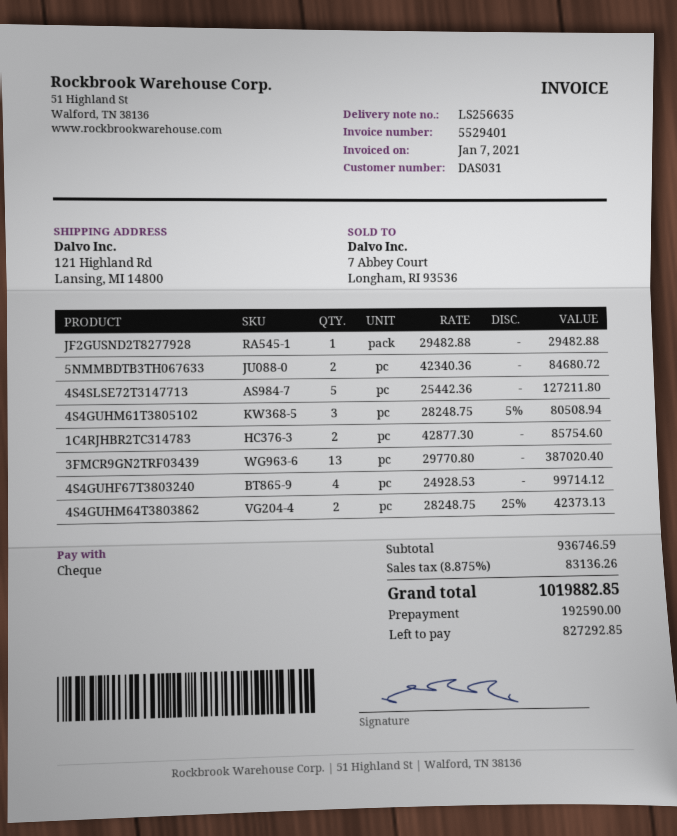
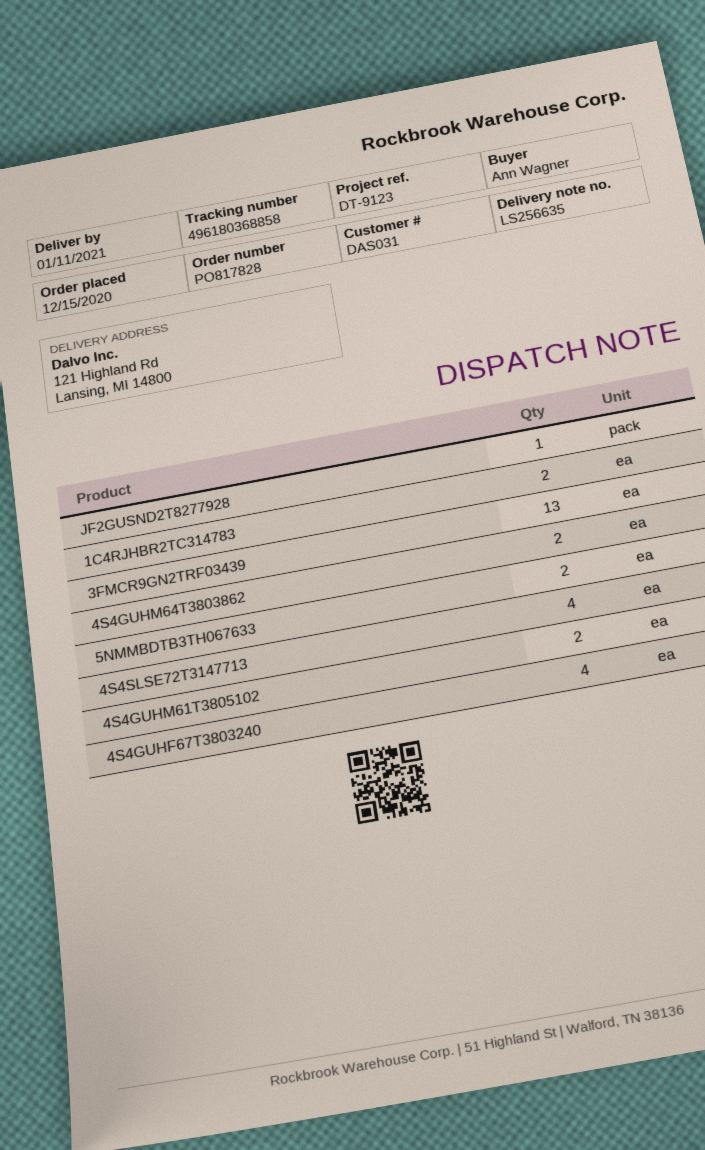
4S4SLSE72T3147713: 5 -> 4
4S4GUHM61T3805102: 3 -> 2

